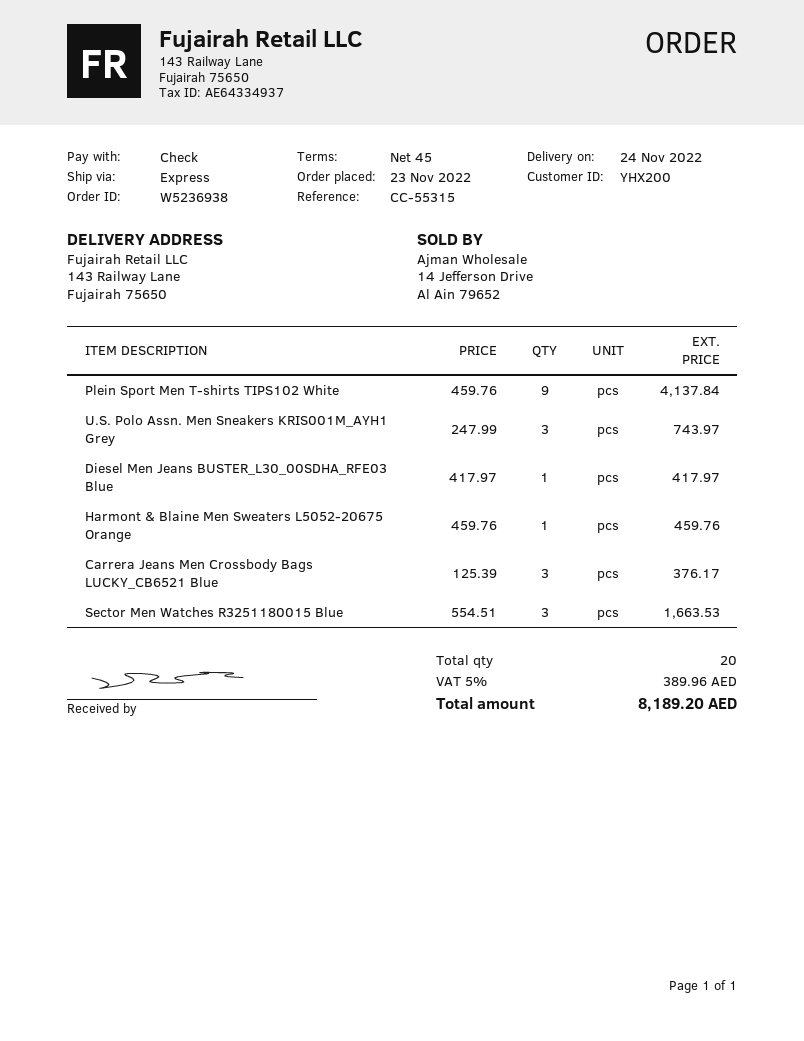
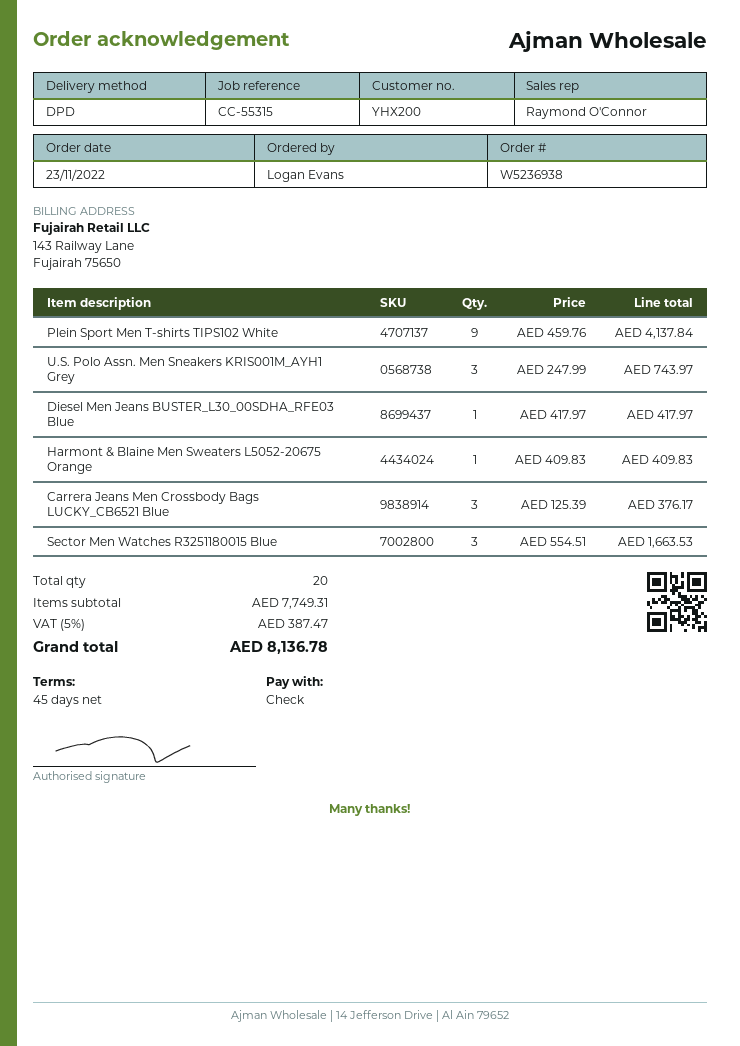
shipping method: express -> DPD
Harmont & Blaine Men Sweaters L5052-20675 Orange: 1 x 459.76 = 459.76 -> 1 x 409.83 = 409.83
tax: 5% = 389.96 -> 5% = 387.47
total: 8189.20 -> 8136.78

